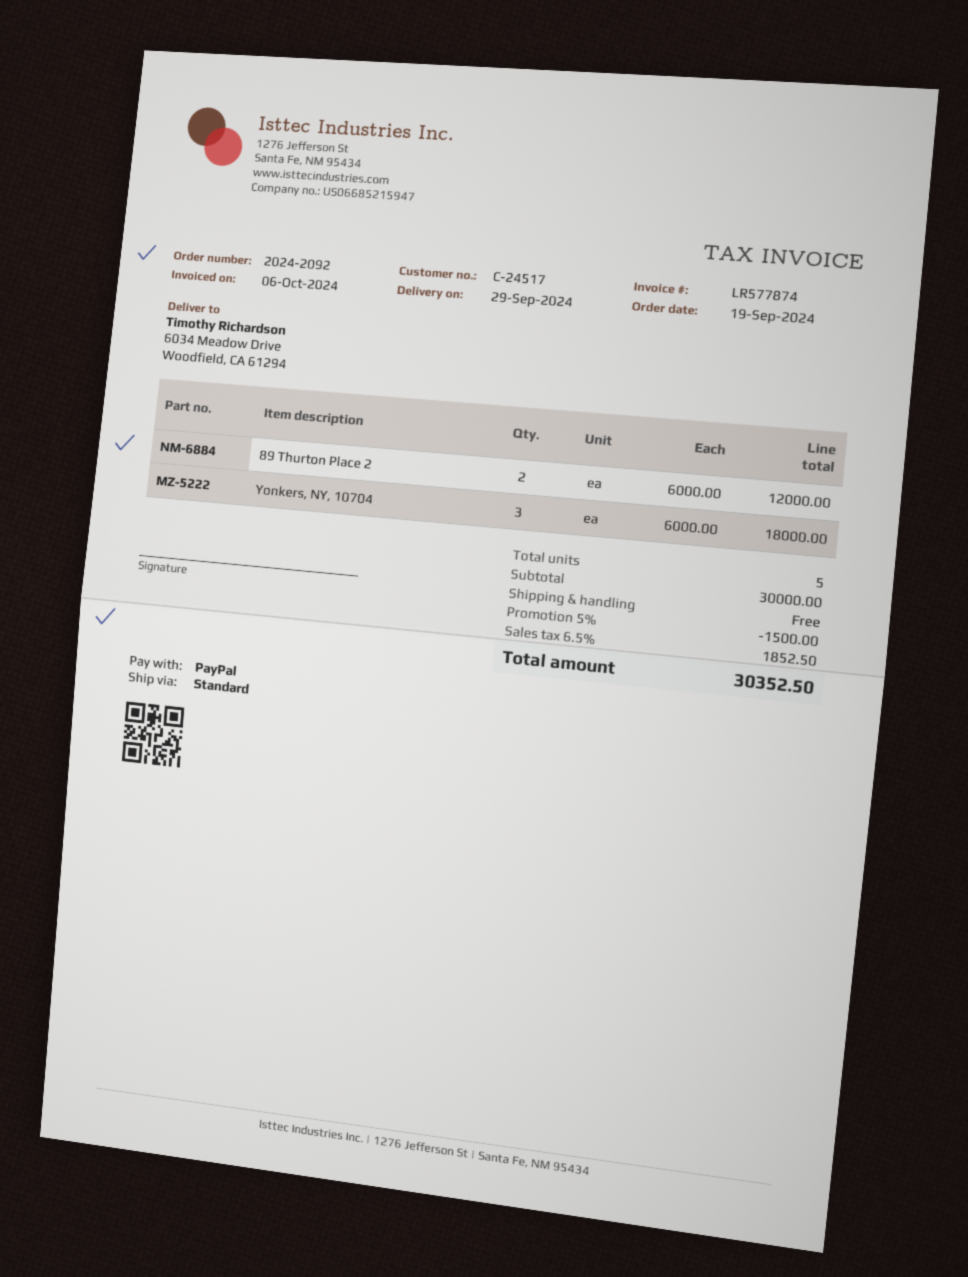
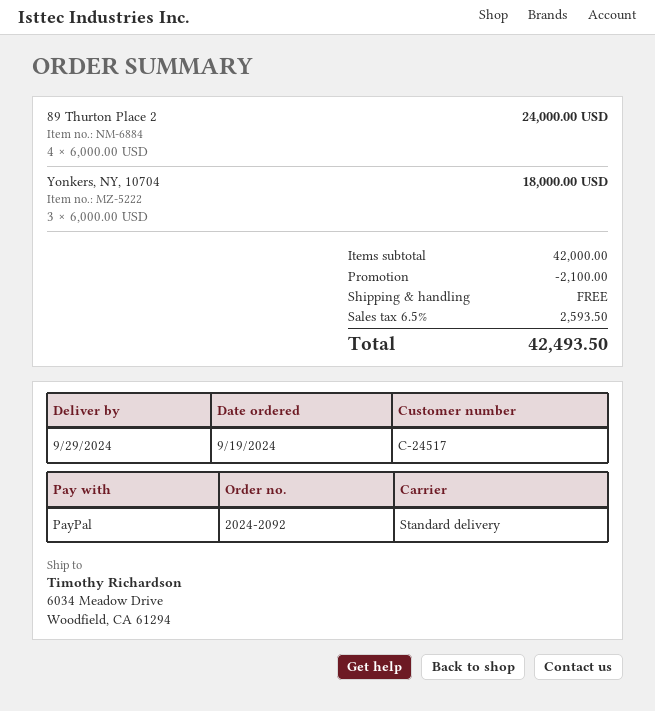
89 Thurton Place 2: 2 x 6000.00 = 12000.00 -> 4 x 6000.00 = 24000.00
subtotal: 30000.00 -> 42000.00
discount: 1500.00 -> 2100.00
tax: 6.5% = 1852.50 -> 6.5% = 2593.50
total: 30352.50 -> 42493.50

